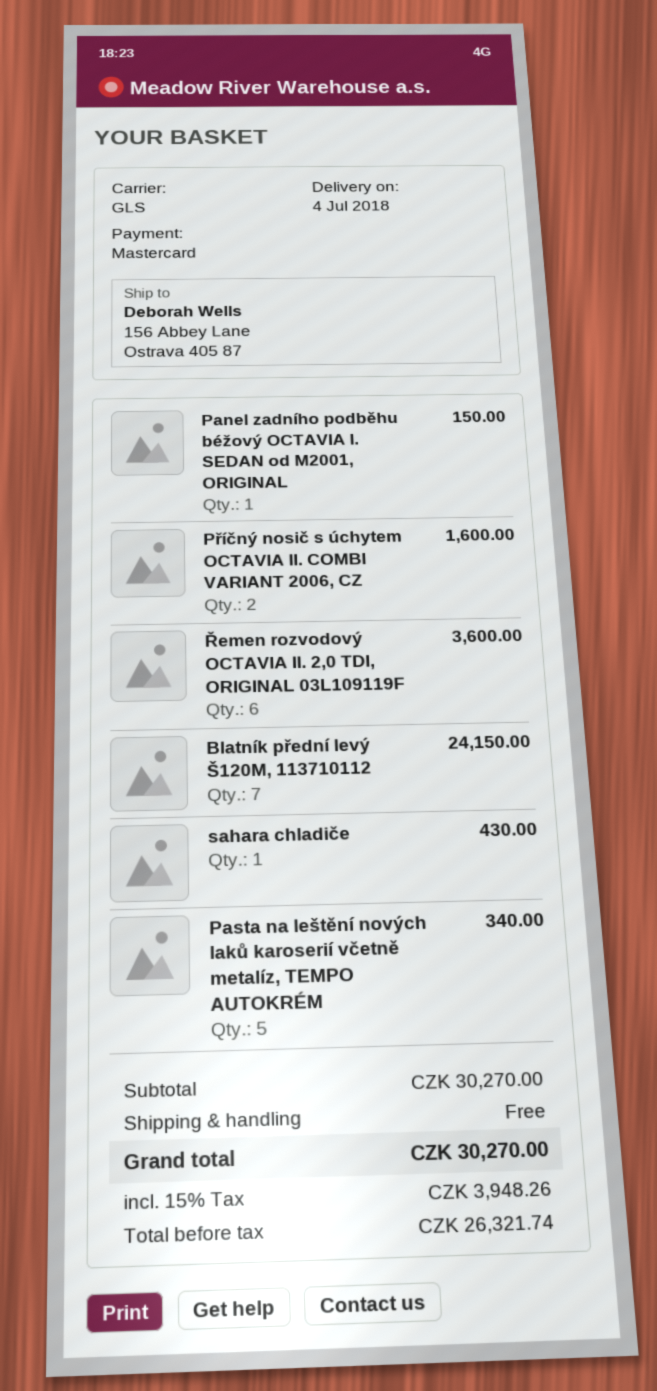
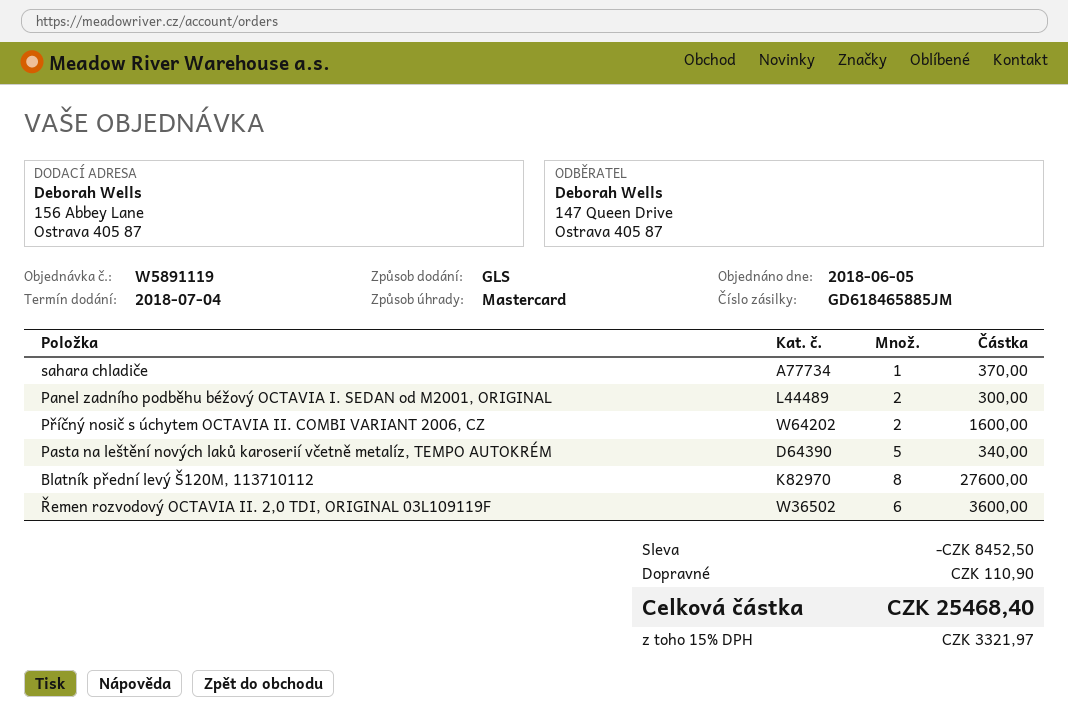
Panel zadního podběhu béžový OCTAVIA I. SEDAN od M2001, ORIGINAL: 1 for 150.00 -> 2 for 300.00
Blatník přední levý Š120M, 113710112: 7 for 24150.00 -> 8 for 27600.00
sahara chladiče: 1 for 430.00 -> 1 for 370.00
discount: none -> 8452.50
shipping: 0.00 -> 110.90
tax: 15% = 3948.26 -> 15% = 3321.97
total: 30270.00 -> 25468.40

